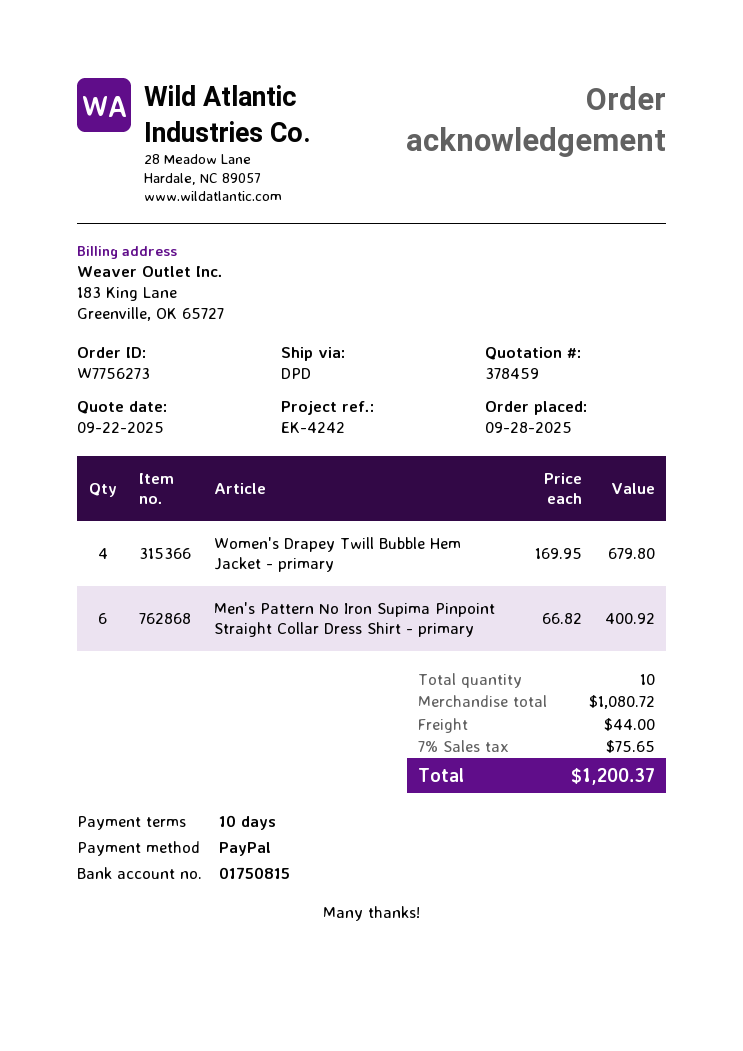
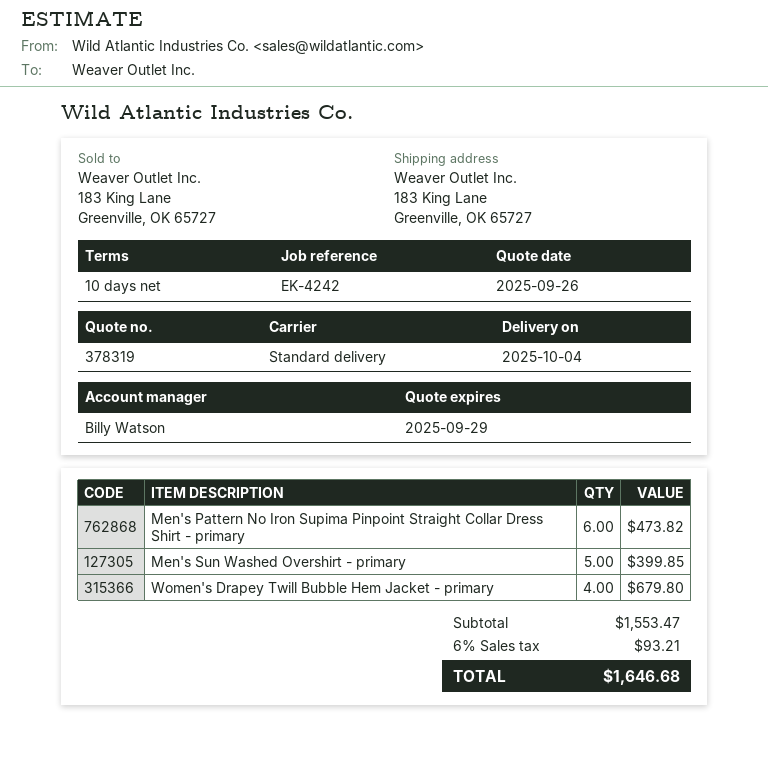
quote number: 378459 -> 378319
quote date: 2025-09-22 -> 2025-09-26
shipping method: DPD -> standard
Men's Pattern No Iron Supima Pinpoint Straight Collar Dress Shirt - primary: 6 for 400.92 -> 6 for 473.82
Men's Sun Washed Overshirt - primary: none -> 5 for 399.85
subtotal: 1080.72 -> 1553.47
shipping: 44.00 -> none
tax: 7% = 75.65 -> 6% = 93.21
total: 1200.37 -> 1646.68

